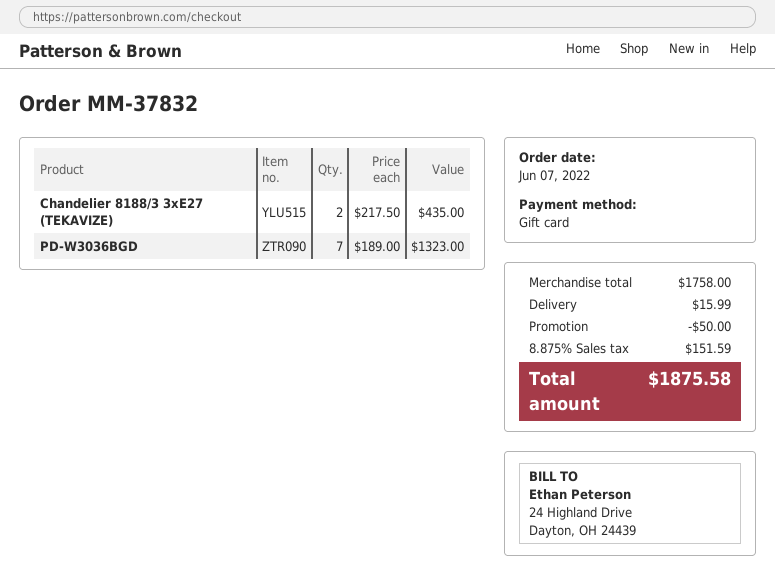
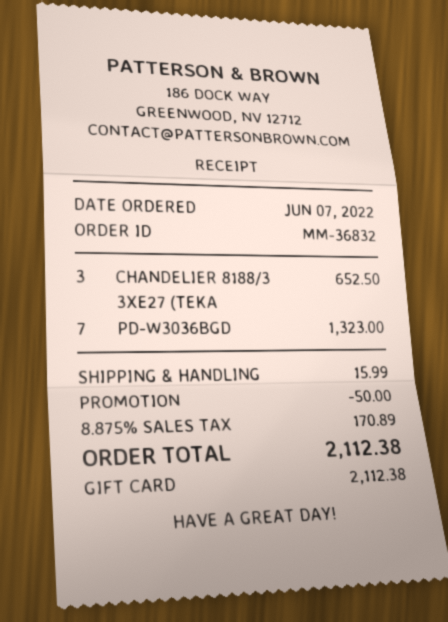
order number: MM-37832 -> MM-36832
Chandelier 8188/3 3xE27 (TEKAVIZE): 2 for 435.00 -> 3 for 652.50
tax: 8.875% = 151.59 -> 8.875% = 170.89
total: 1875.58 -> 2112.38

